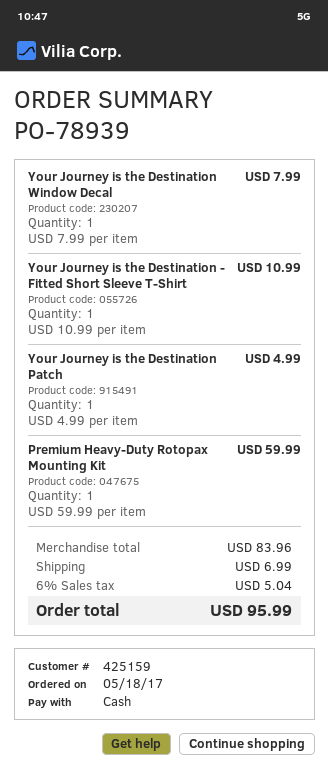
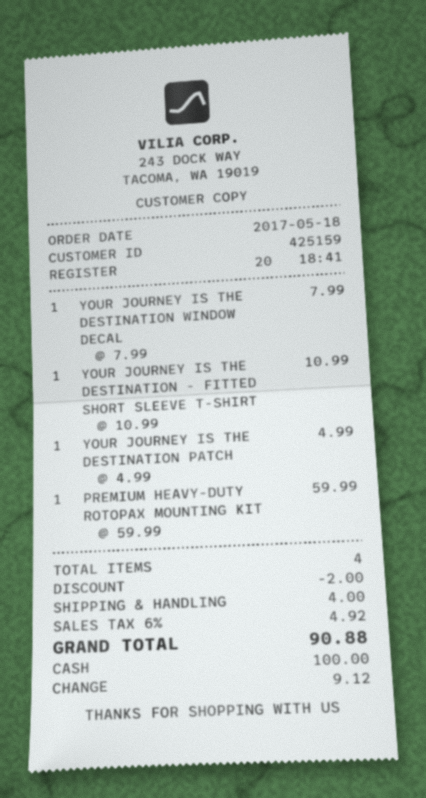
discount: none -> 2.00
shipping: 6.99 -> 4.00
tax: 6% = 5.04 -> 6% = 4.92
total: 95.99 -> 90.88

